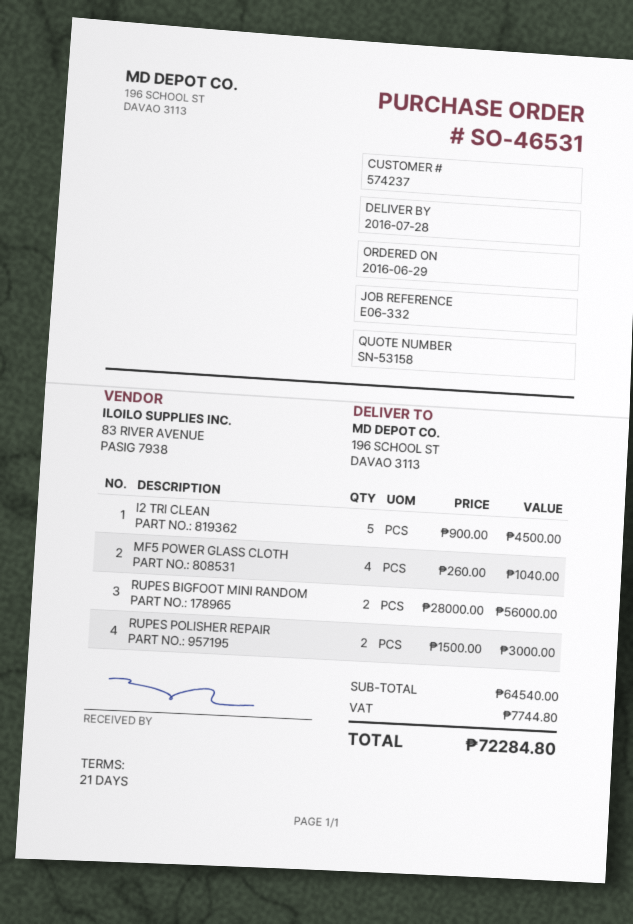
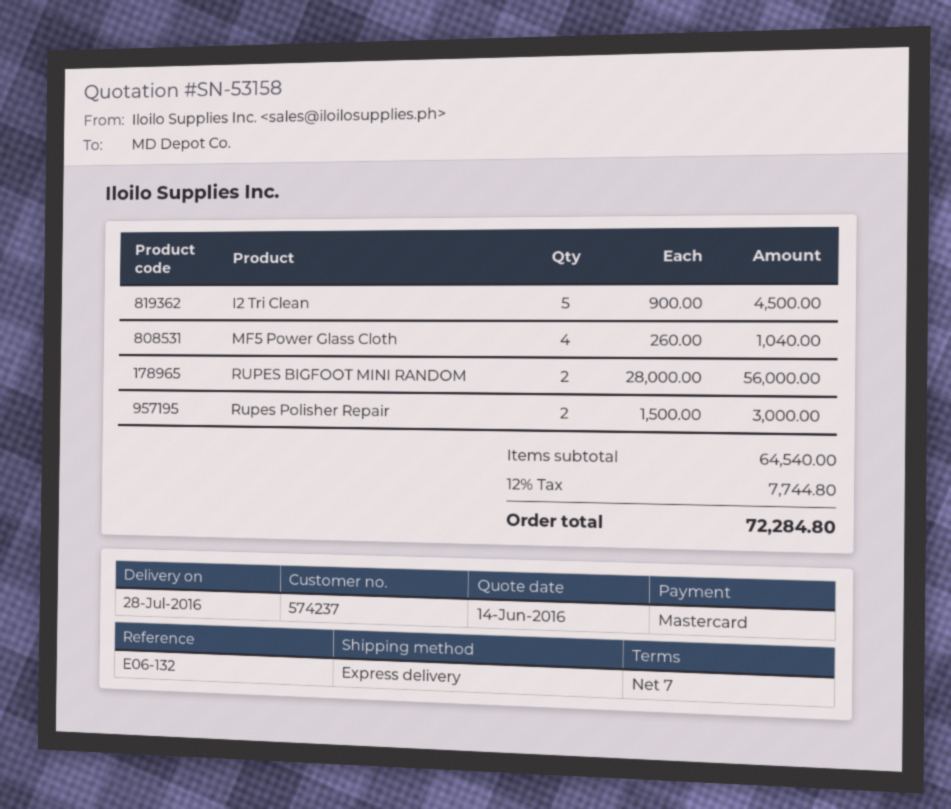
payment terms: 21 days -> 7 days
reference: E06-332 -> E06-132

